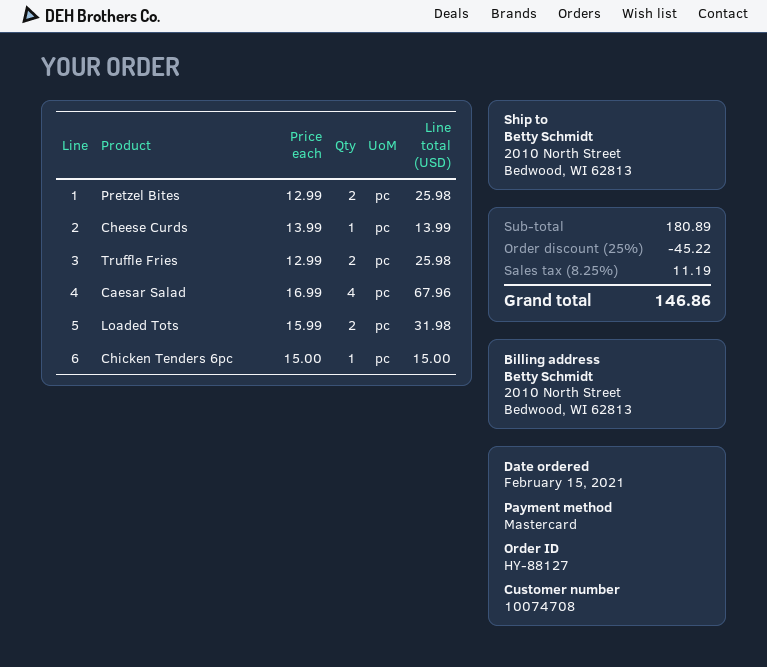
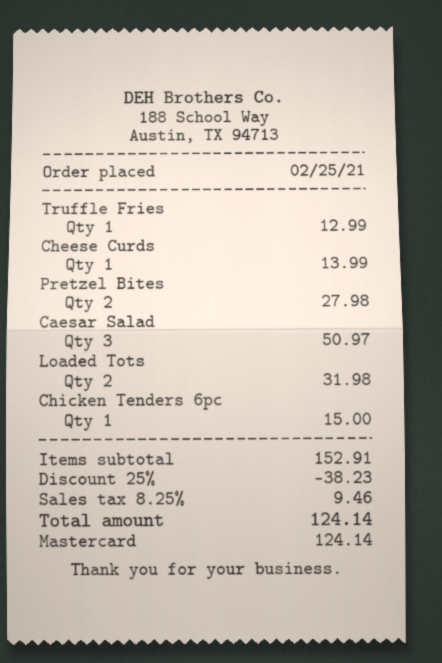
order date: 2021-02-15 -> 2021-02-25
Pretzel Bites: 2 for 25.98 -> 2 for 27.98
Truffle Fries: 2 for 25.98 -> 1 for 12.99
Caesar Salad: 4 for 67.96 -> 3 for 50.97
subtotal: 180.89 -> 152.91
discount: 25% = 45.22 -> 25% = 38.23
tax: 8.25% = 11.19 -> 8.25% = 9.46
total: 146.86 -> 124.14

